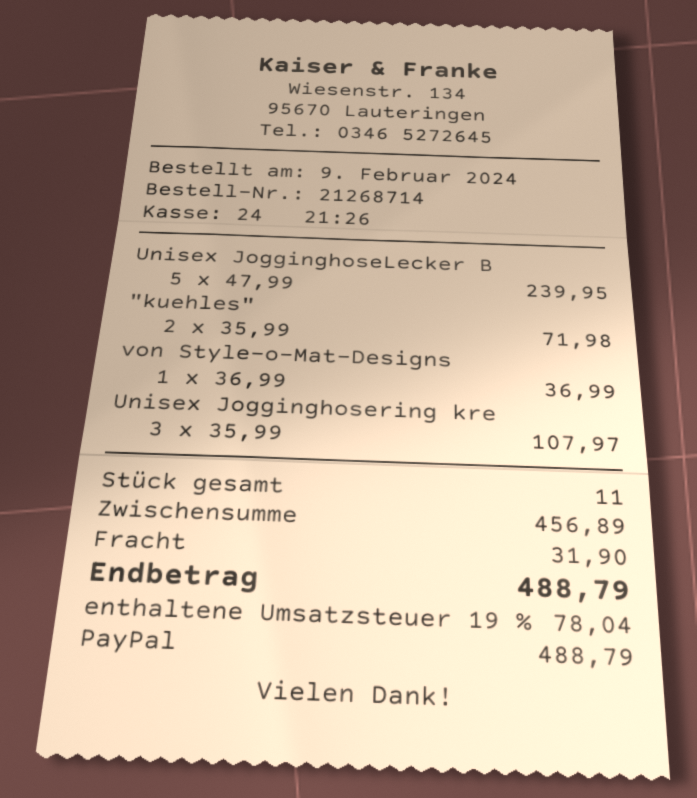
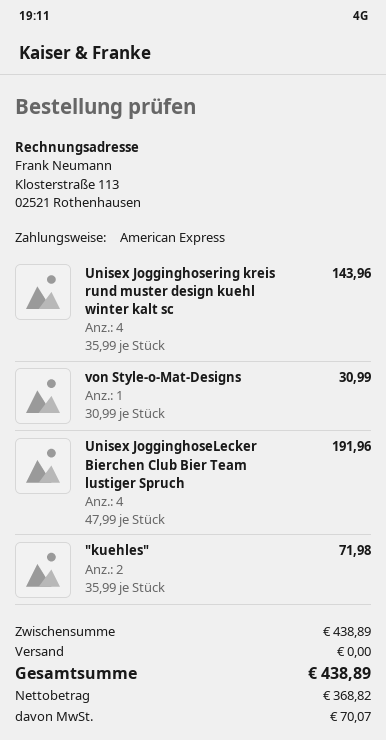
payment method: PayPal -> American Express
Unisex JogginghoseLecker B: 5 x 47.99 = 239.95 -> 4 x 47.99 = 191.96
von Style-o-Mat-Designs: 1 x 36.99 = 36.99 -> 1 x 30.99 = 30.99
Unisex Jogginghosering kre: 3 x 35.99 = 107.97 -> 4 x 35.99 = 143.96
subtotal: 456.89 -> 438.89
shipping: 31.90 -> 0.00
tax: 78.04 -> 70.07
total: 488.79 -> 438.89

